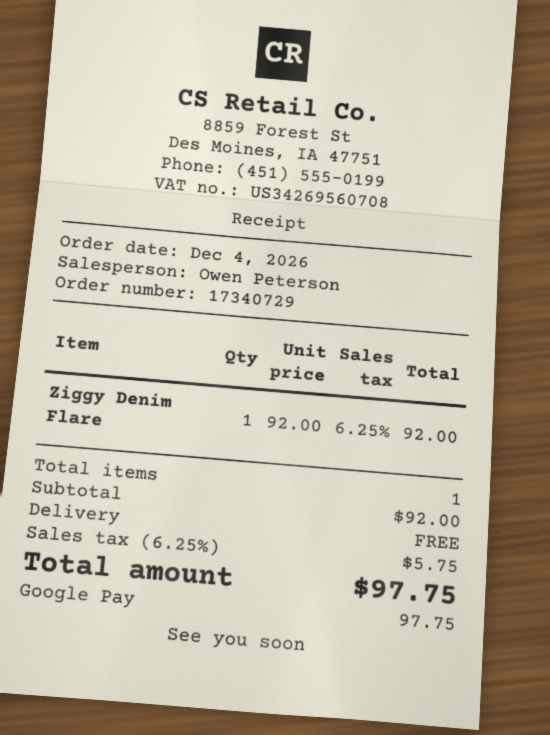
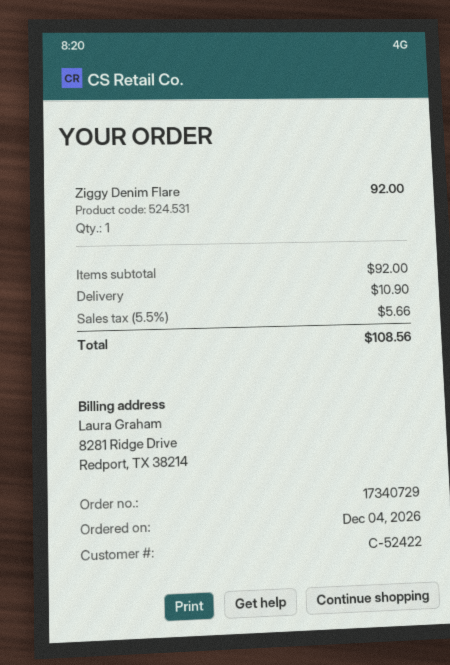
shipping: 0.00 -> 10.90
tax: 6.25% = 5.75 -> 5.5% = 5.66
total: 97.75 -> 108.56

